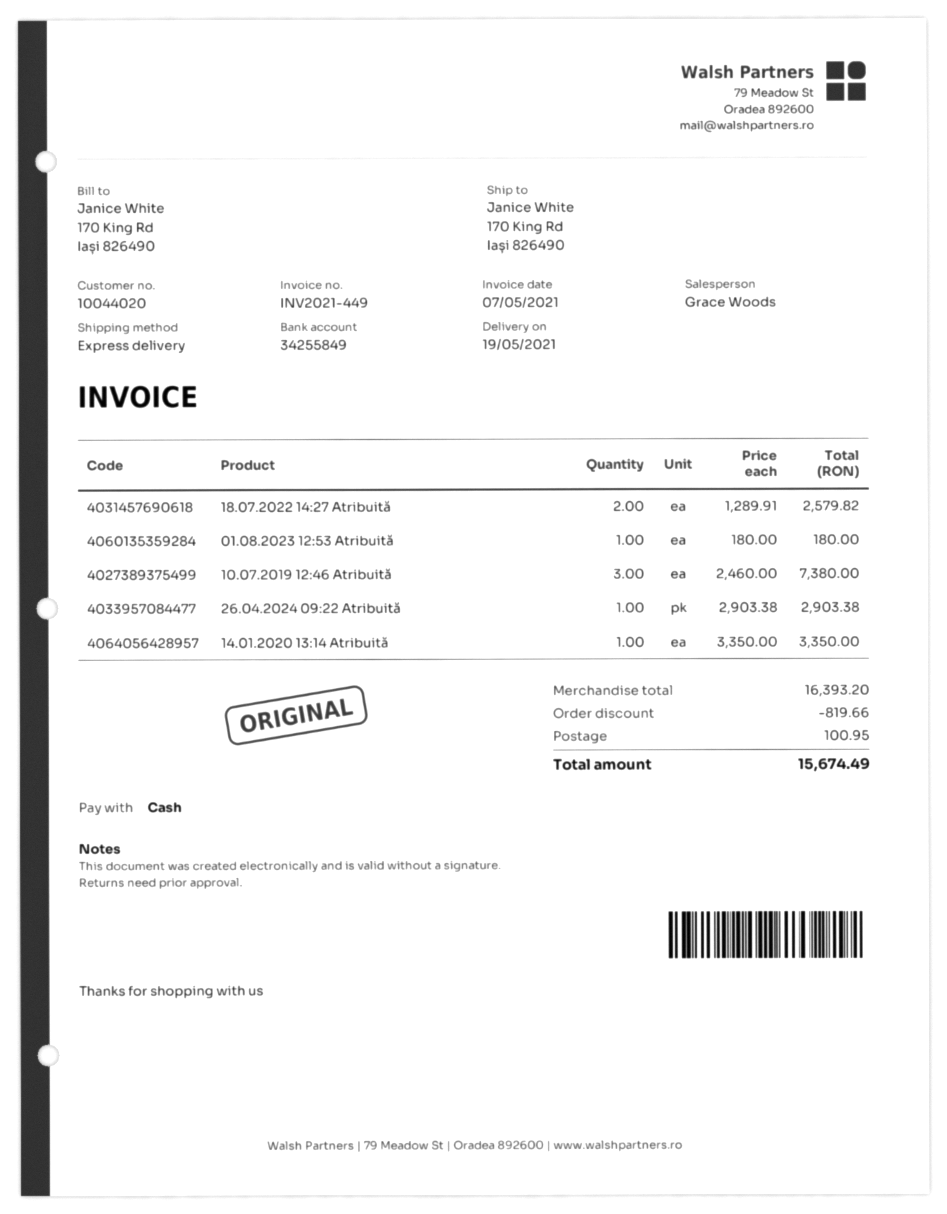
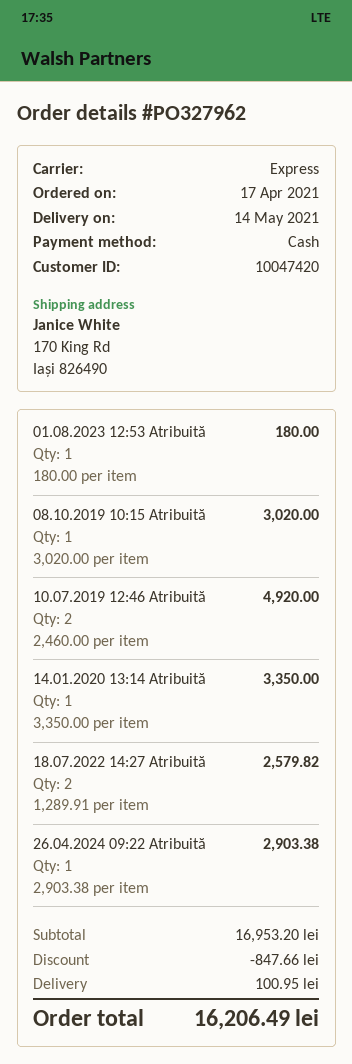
delivery date: 2021-05-19 -> 2021-05-14
customer number: 10044020 -> 10047420
10.07.2019 12:46 Atribuită: 3 x 2460.00 = 7380.00 -> 2 x 2460.00 = 4920.00
08.10.2019 10:15 Atribuită: none -> 1 x 3020.00 = 3020.00
subtotal: 16393.20 -> 16953.20
discount: 819.66 -> 847.66
total: 15674.49 -> 16206.49

